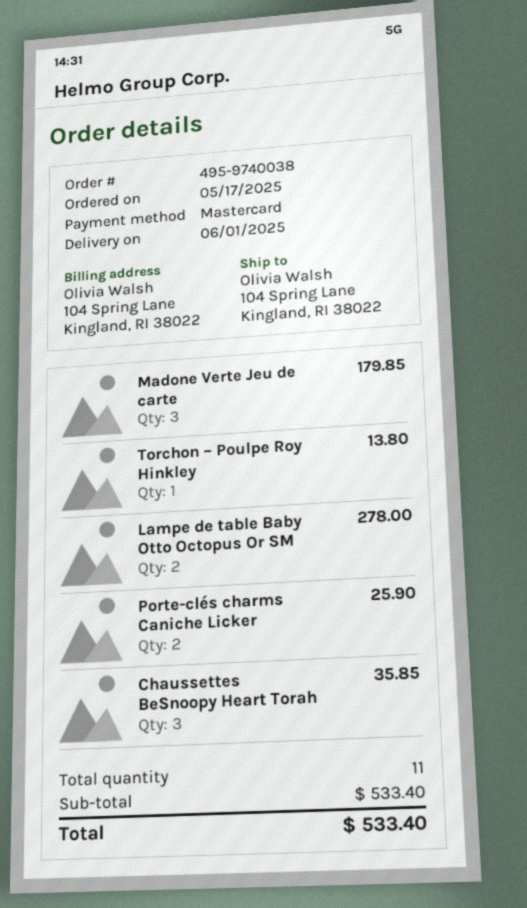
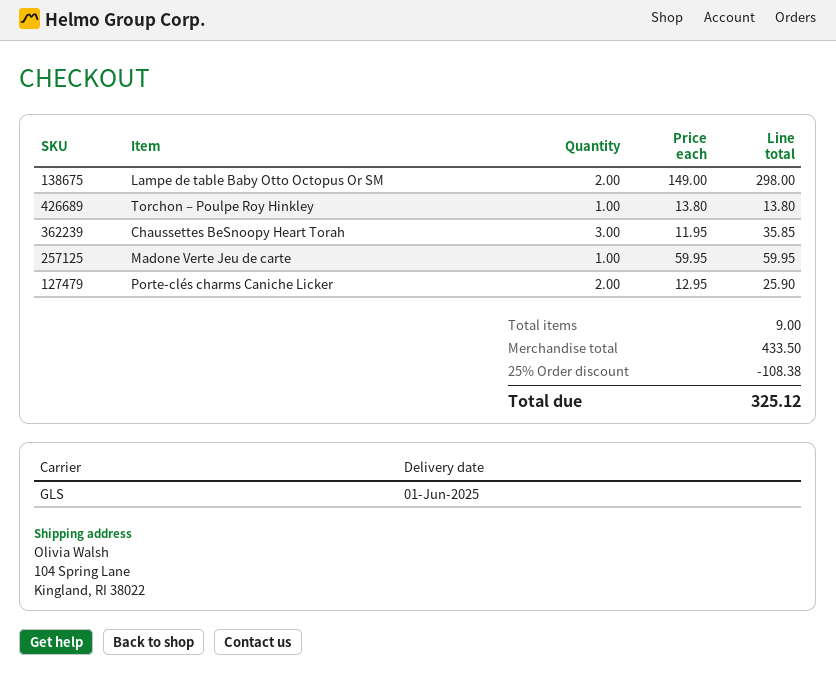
Madone Verte Jeu de carte: 3 for 179.85 -> 1 for 59.95
Lampe de table Baby Otto Octopus Or SM: 2 for 278.00 -> 2 for 298.00
total quantity: 11 -> 9
subtotal: 533.40 -> 433.50
discount: none -> 25% = 108.38
total: 533.40 -> 325.12

